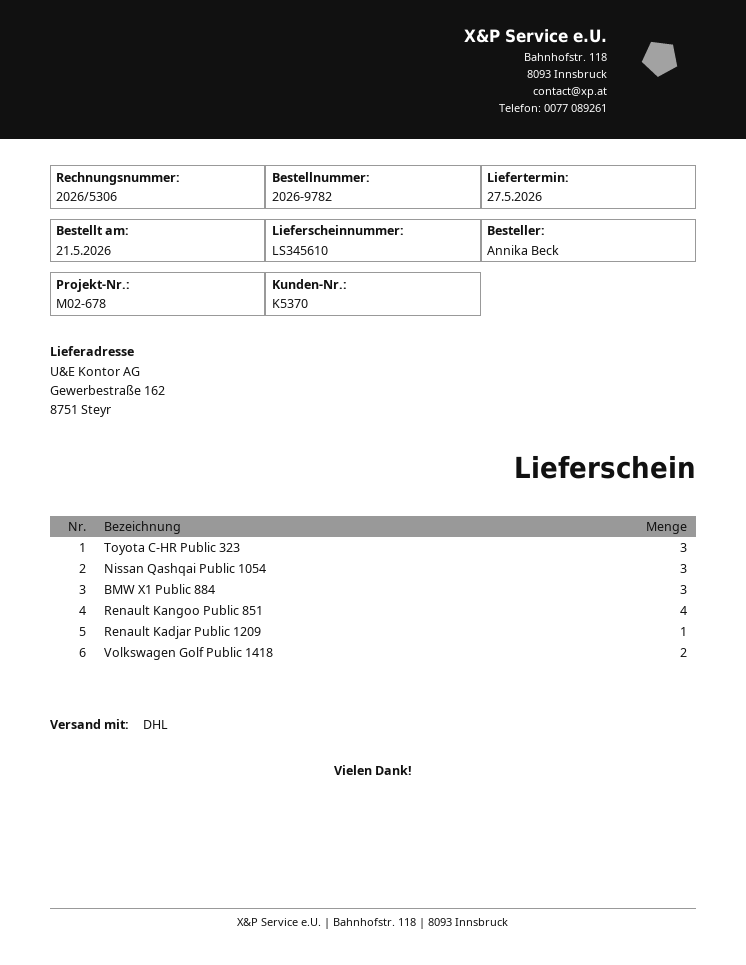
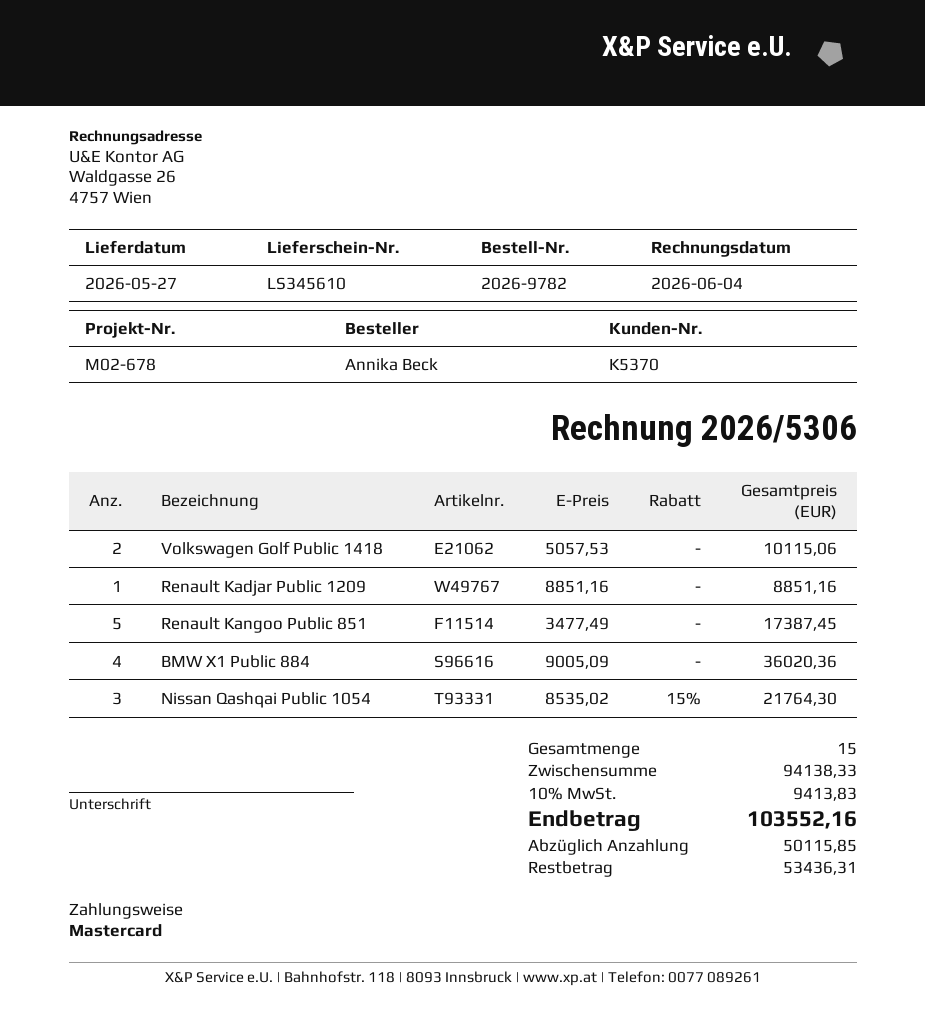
Toyota C-HR Public 323: 3 -> none
BMW X1 Public 884: 3 -> 4
Renault Kangoo Public 851: 4 -> 5

